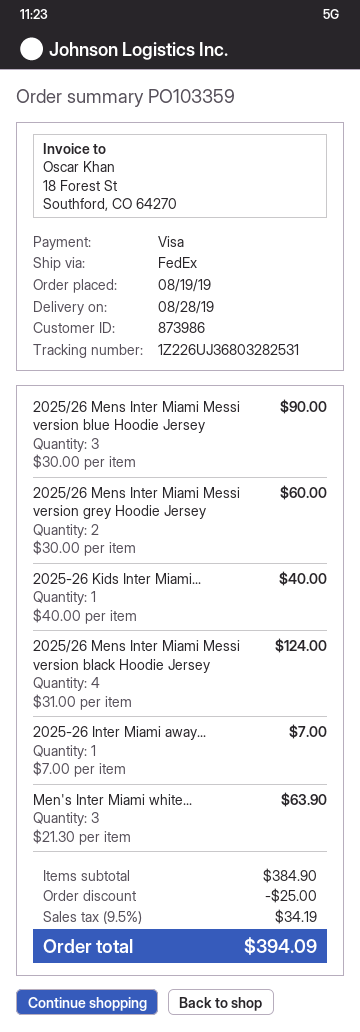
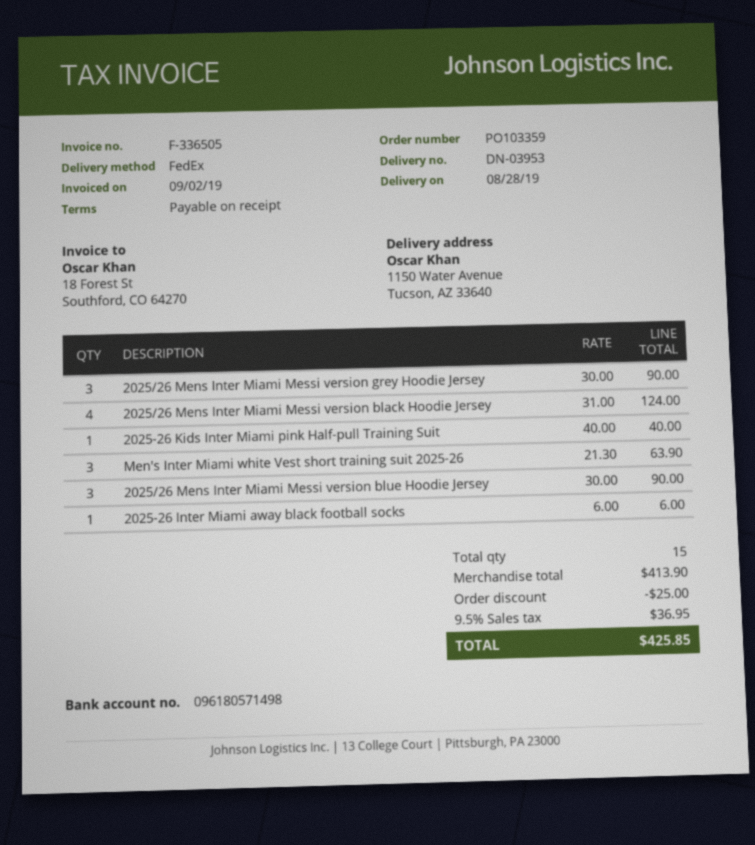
2025/26 Mens Inter Miami Messi version grey Hoodie Jersey: 2 x 30.00 = 60.00 -> 3 x 30.00 = 90.00
2025-26 Inter Miami away...: 1 x 7.00 = 7.00 -> 1 x 6.00 = 6.00
subtotal: 384.90 -> 413.90
tax: 9.5% = 34.19 -> 9.5% = 36.95
total: 394.09 -> 425.85

